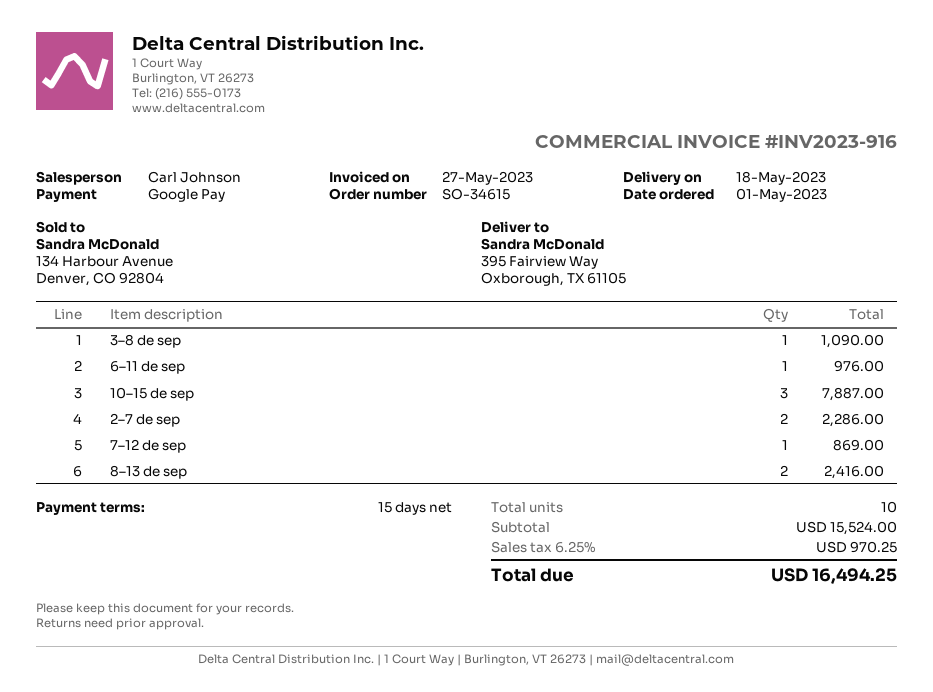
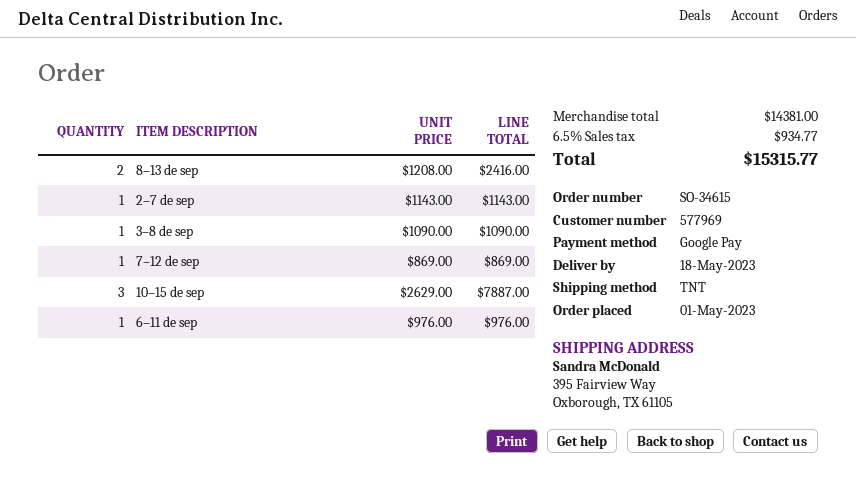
2–7 de sep: 2 for 2286.00 -> 1 for 1143.00
subtotal: 15524.00 -> 14381.00
tax: 6.25% = 970.25 -> 6.5% = 934.77
total: 16494.25 -> 15315.77

